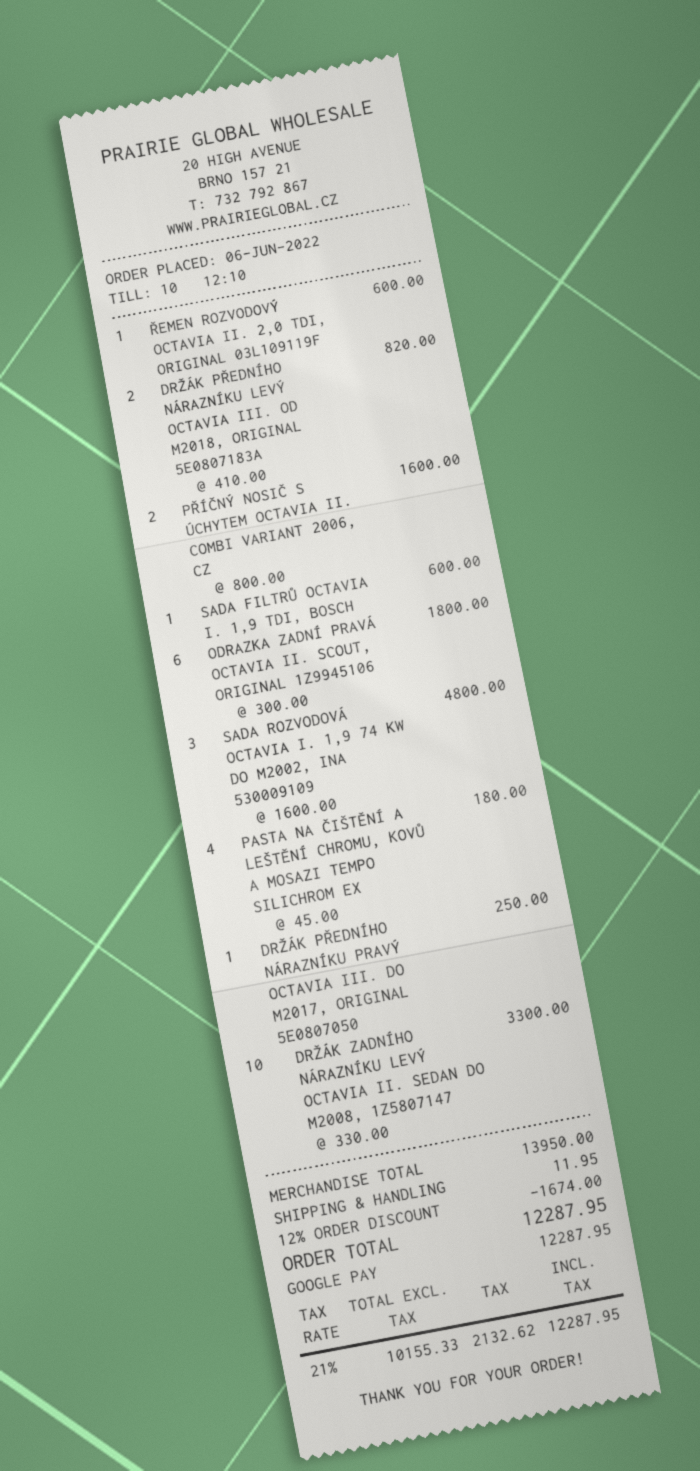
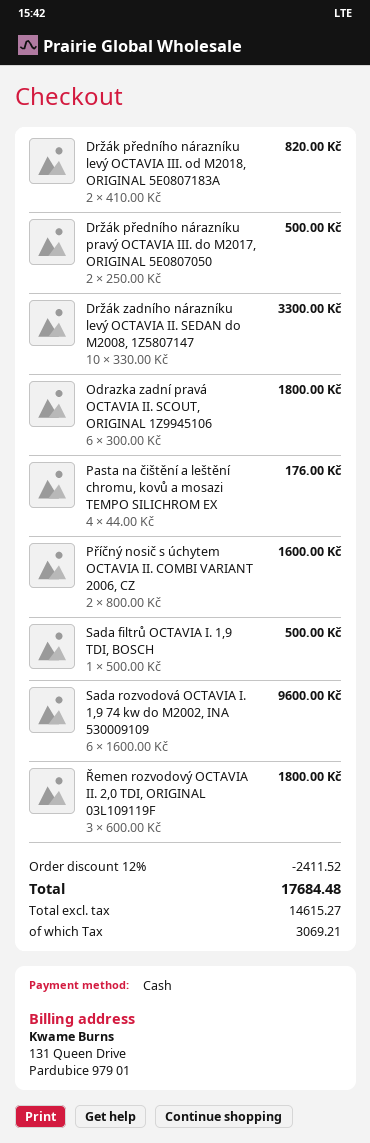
payment method: Google Pay -> cash
ŘEMEN ROZVODOVÝ OCTAVIA II. 2,0 TDI, ORIGINAL 03L109119F: 1 x 600.00 = 600.00 -> 3 x 600.00 = 1800.00
SADA FILTRŮ OCTAVIA I. 1,9 TDI, BOSCH: 1 x 600.00 = 600.00 -> 1 x 500.00 = 500.00
SADA ROZVODOVÁ OCTAVIA I. 1,9 74 KW DO M2002, INA 530009109: 3 x 1600.00 = 4800.00 -> 6 x 1600.00 = 9600.00
PASTA NA ČIŠTĚNÍ A LEŠTĚNÍ CHROMU, KOVŮ A MOSAZI TEMPO SILICHROM EX: 4 x 45.00 = 180.00 -> 4 x 44.00 = 176.00
DRŽÁK PŘEDNÍHO NÁRAZNÍKU PRAVÝ OCTAVIA III. DO M2017, ORIGINAL 5E0807050: 1 x 250.00 = 250.00 -> 2 x 250.00 = 500.00
discount: 12% = 1674.00 -> 12% = 2411.52
shipping: 11.95 -> none
net: 10155.33 -> 14615.27
tax: 2132.62 -> 3069.21
total: 12287.95 -> 17684.48

